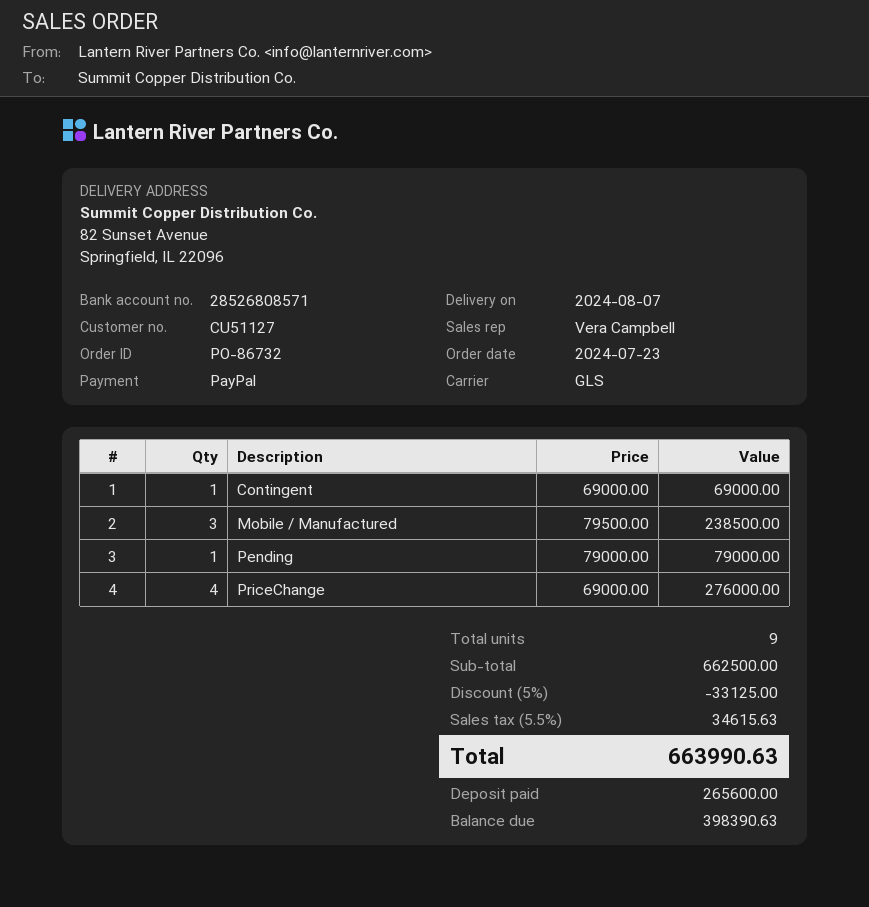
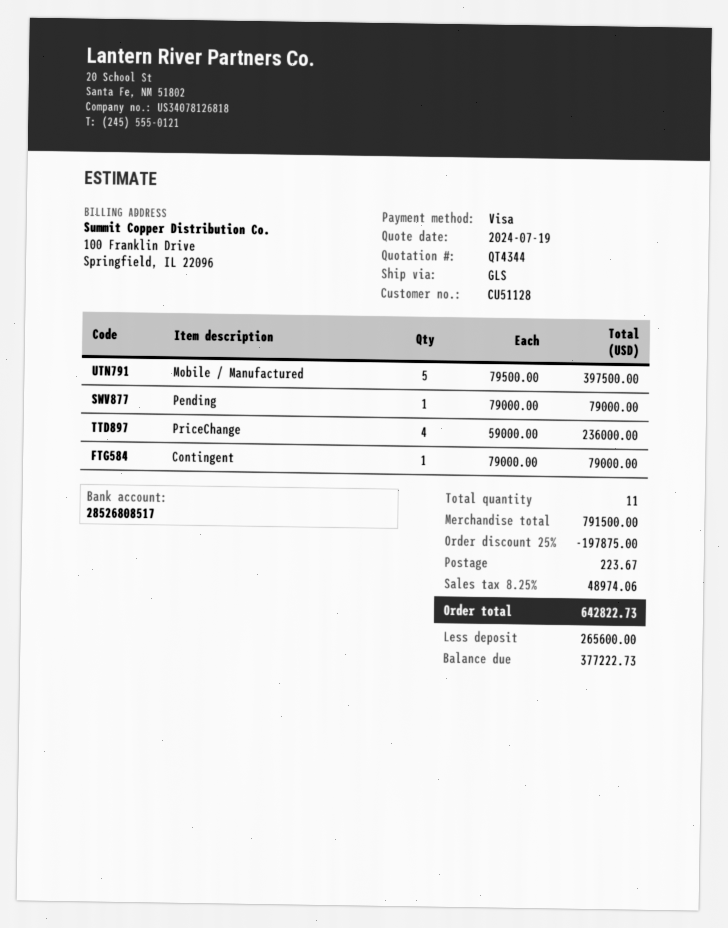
customer number: CU51127 -> CU51128
payment method: PayPal -> Visa
bank account: 28526808571 -> 28526808517
Contingent: 1 x 69000.00 = 69000.00 -> 1 x 79000.00 = 79000.00
Mobile / Manufactured: 3 x 79500.00 = 238500.00 -> 5 x 79500.00 = 397500.00
PriceChange: 4 x 69000.00 = 276000.00 -> 4 x 59000.00 = 236000.00
total quantity: 9 -> 11
subtotal: 662500.00 -> 791500.00
discount: 5% = 33125.00 -> 25% = 197875.00
shipping: none -> 223.67
tax: 5.5% = 34615.63 -> 8.25% = 48974.06
total: 663990.63 -> 642822.73
balance: 398390.63 -> 377222.73

